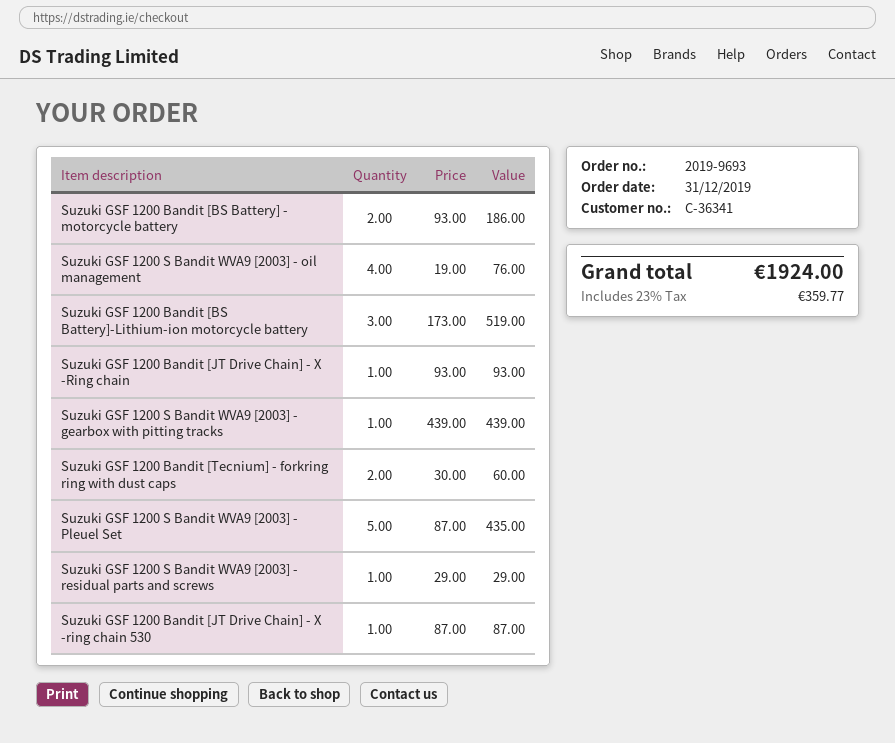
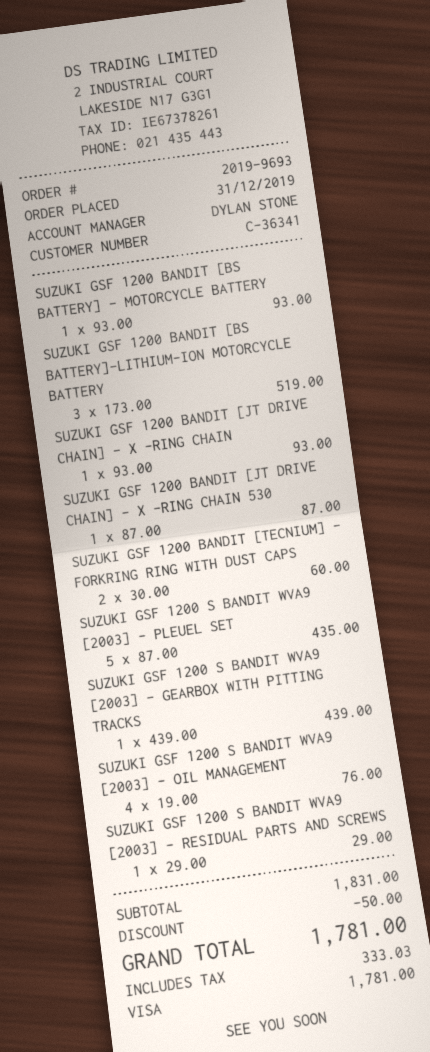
Suzuki GSF 1200 Bandit [BS Battery] - motorcycle battery: 2 x 93.00 = 186.00 -> 1 x 93.00 = 93.00
discount: none -> 50.00
tax: 359.77 -> 333.03
total: 1924.00 -> 1781.00

